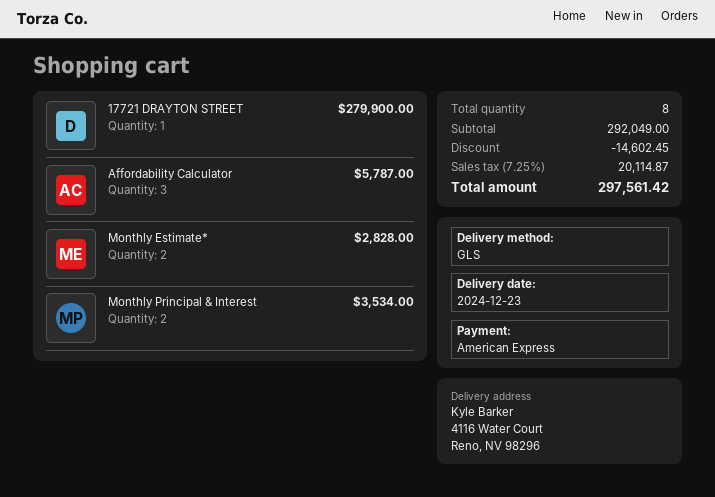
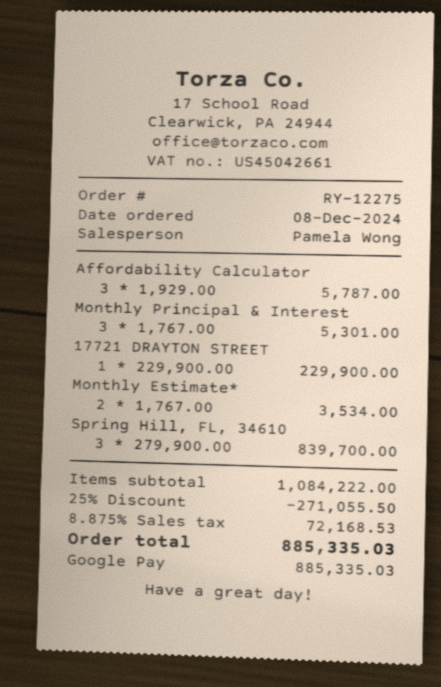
payment method: American Express -> Google Pay
17721 DRAYTON STREET: 1 for 279900.00 -> 1 for 229900.00
Monthly Estimate*: 2 for 2828.00 -> 2 for 3534.00
Monthly Principal & Interest: 2 for 3534.00 -> 3 for 5301.00
Spring Hill, FL, 34610: none -> 3 for 839700.00
subtotal: 292049.00 -> 1084222.00
discount: 14602.45 -> 271055.50
tax: 7.25% = 20114.87 -> 8.875% = 72168.53
total: 297561.42 -> 885335.03

